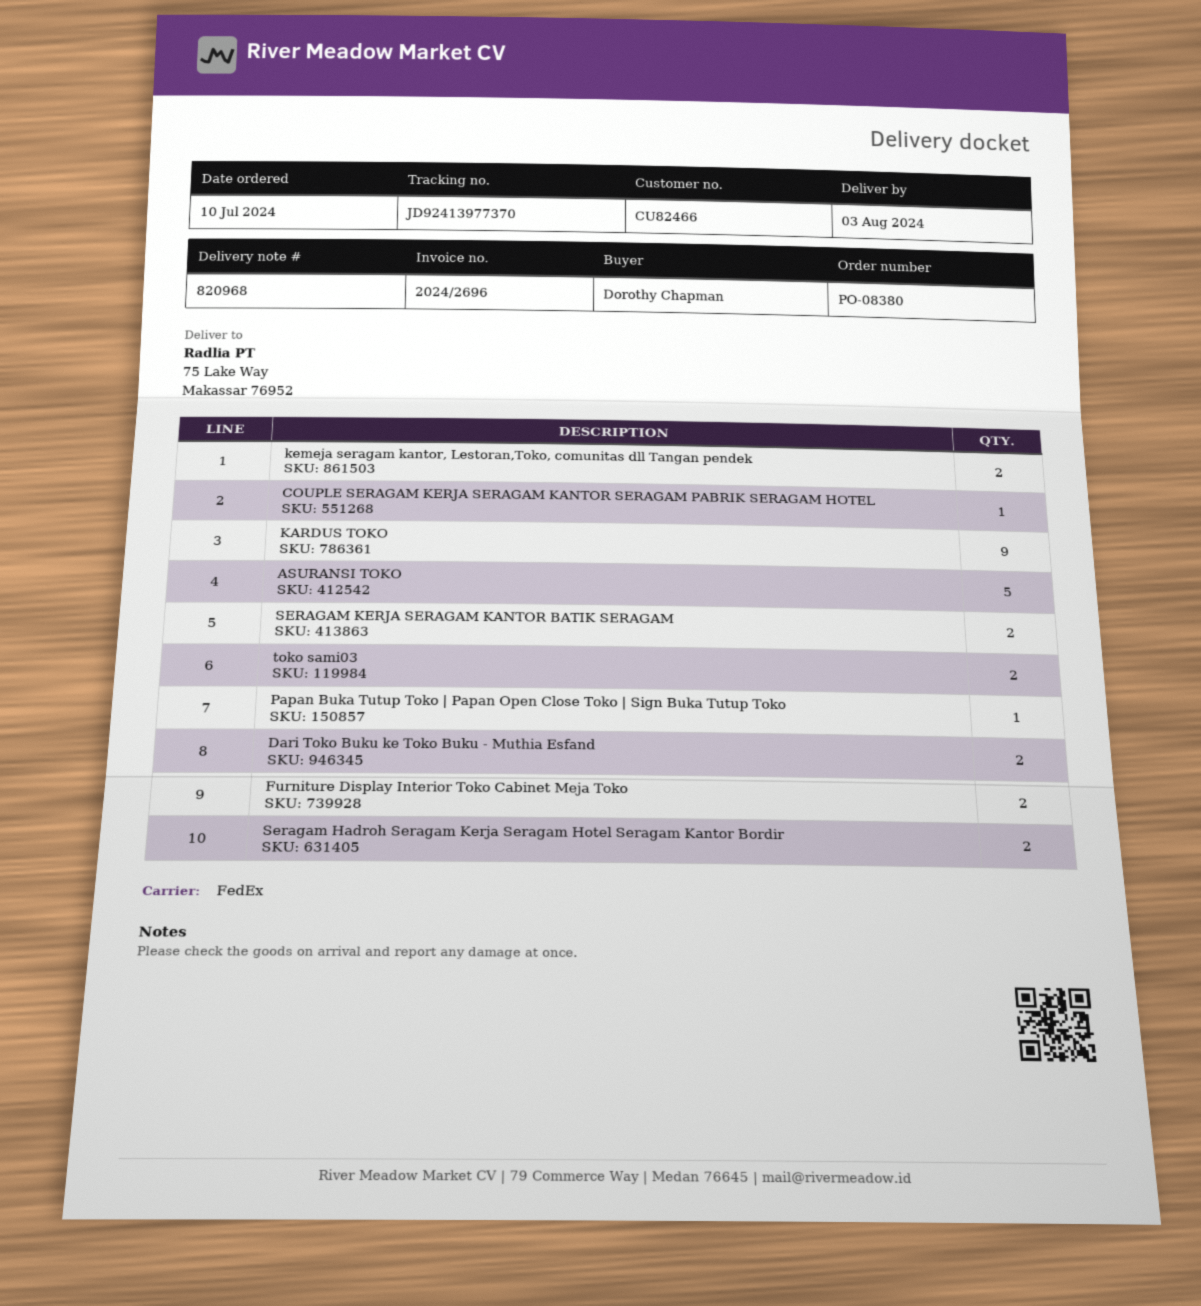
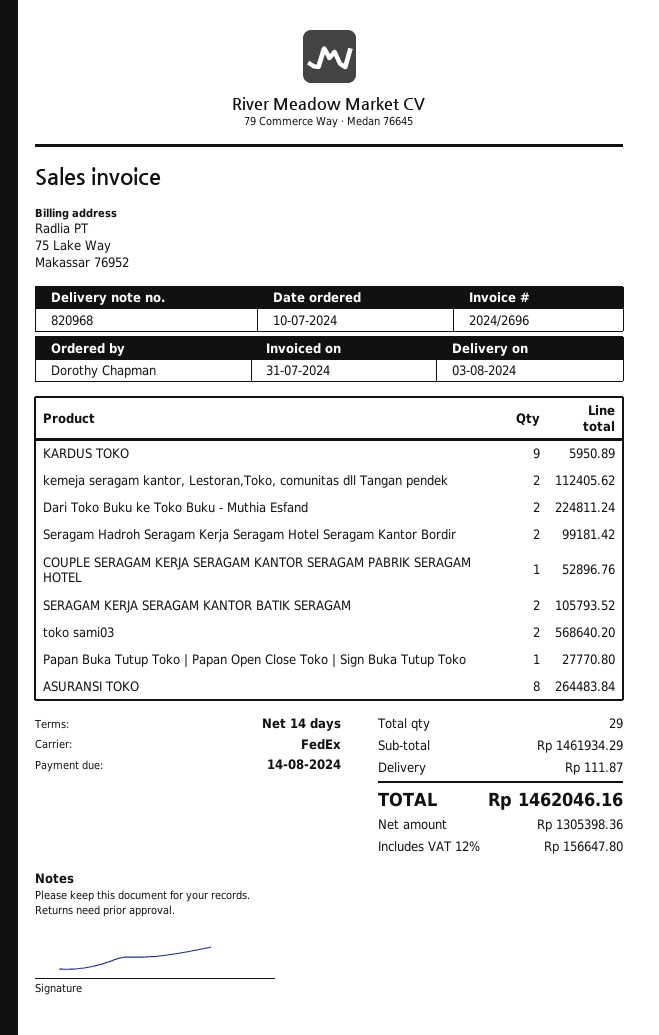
ASURANSI TOKO: 5 -> 8
Furniture Display Interior Toko Cabinet Meja Toko: 2 -> none

